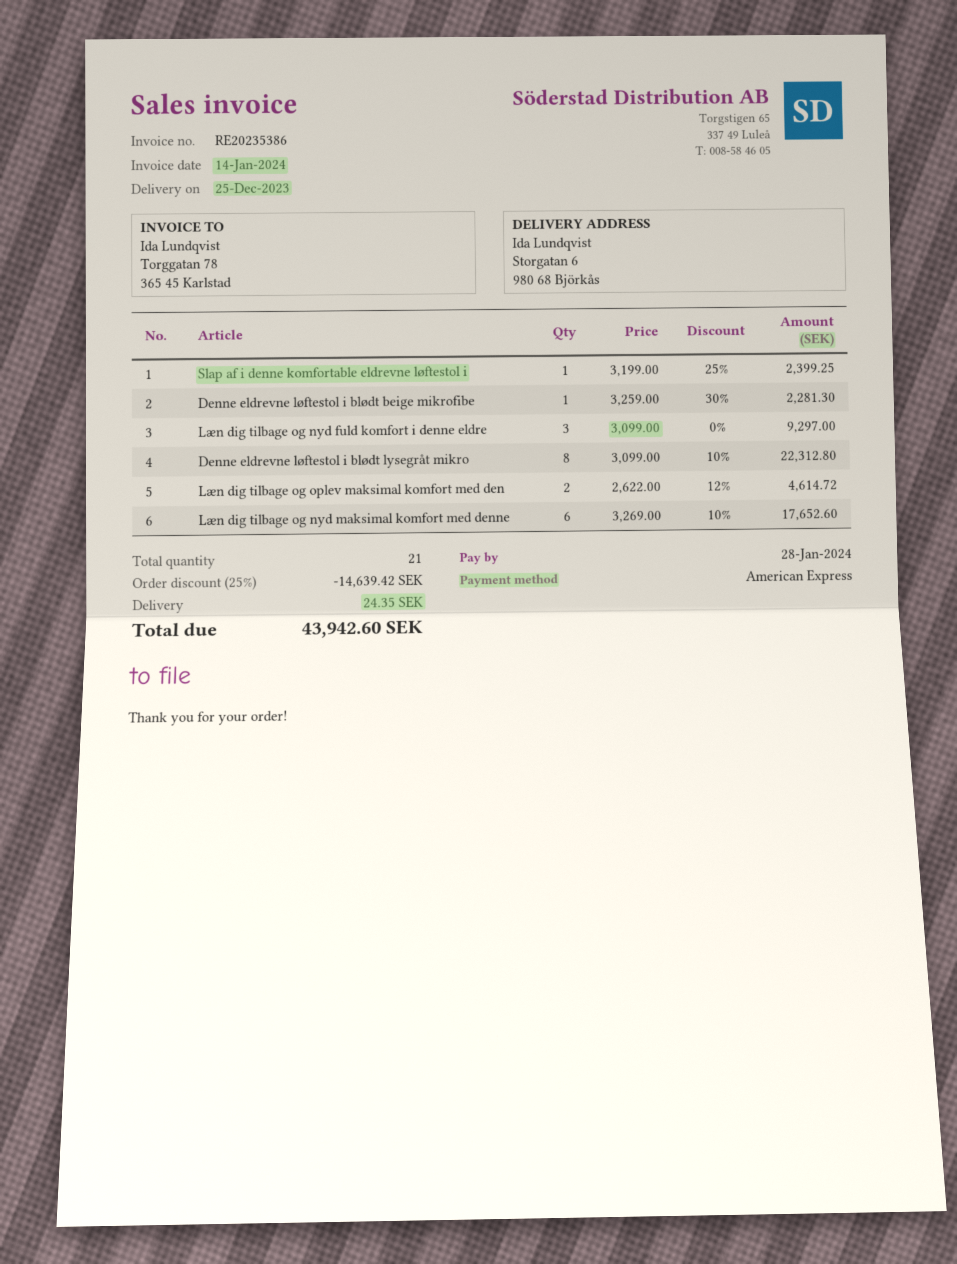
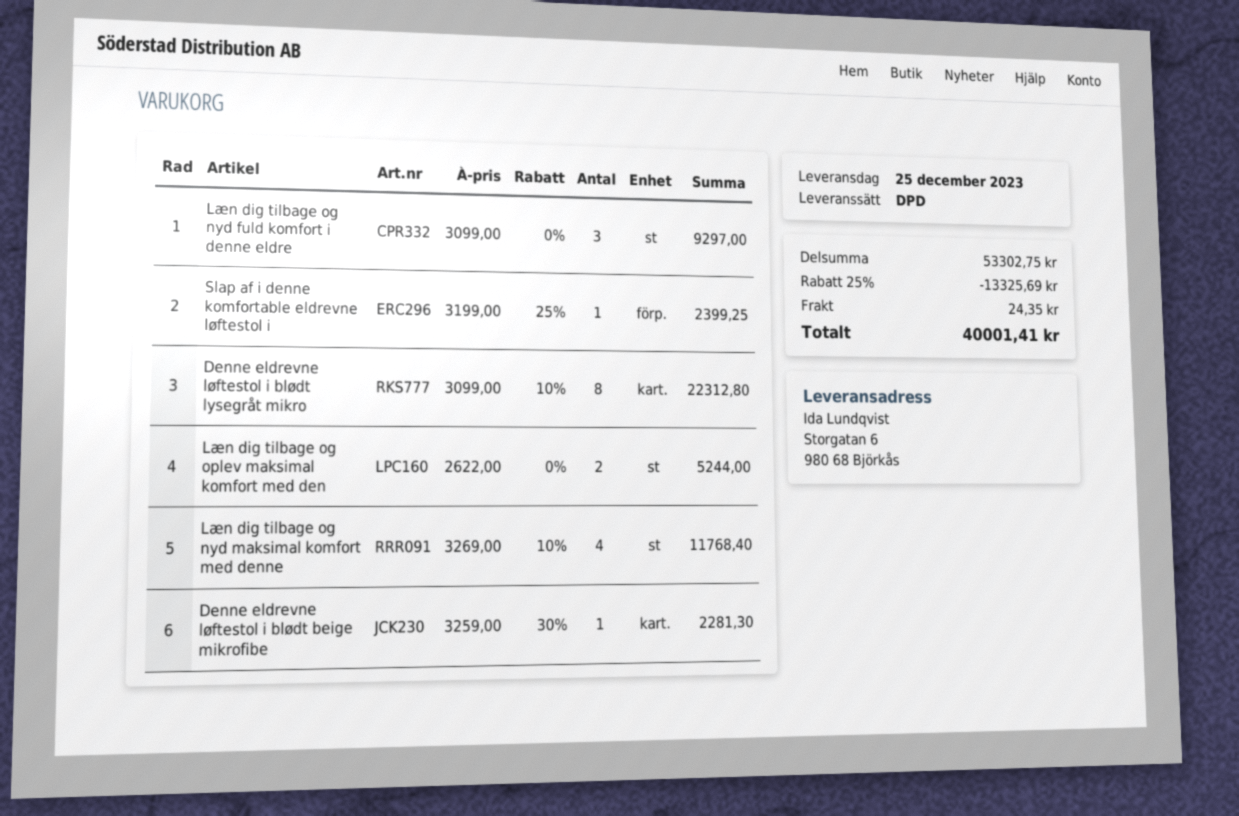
Læn dig tilbage og oplev maksimal komfort med den: 2 x 2622.00 - 12% = 4614.72 -> 2 x 2622.00 = 5244.00
Læn dig tilbage og nyd maksimal komfort med denne: 6 x 3269.00 - 10% = 17652.60 -> 4 x 3269.00 - 10% = 11768.40
discount: 25% = 14639.42 -> 25% = 13325.69
total: 43942.60 -> 40001.41

